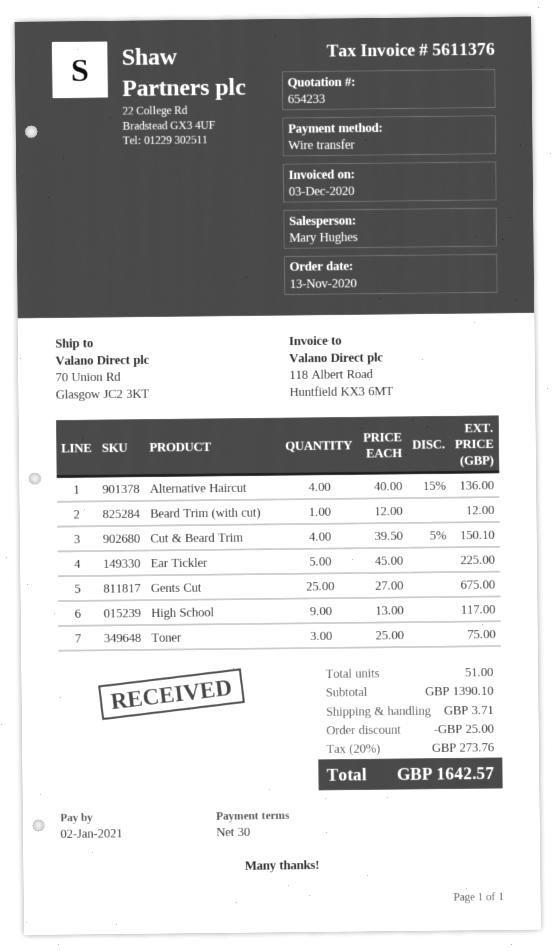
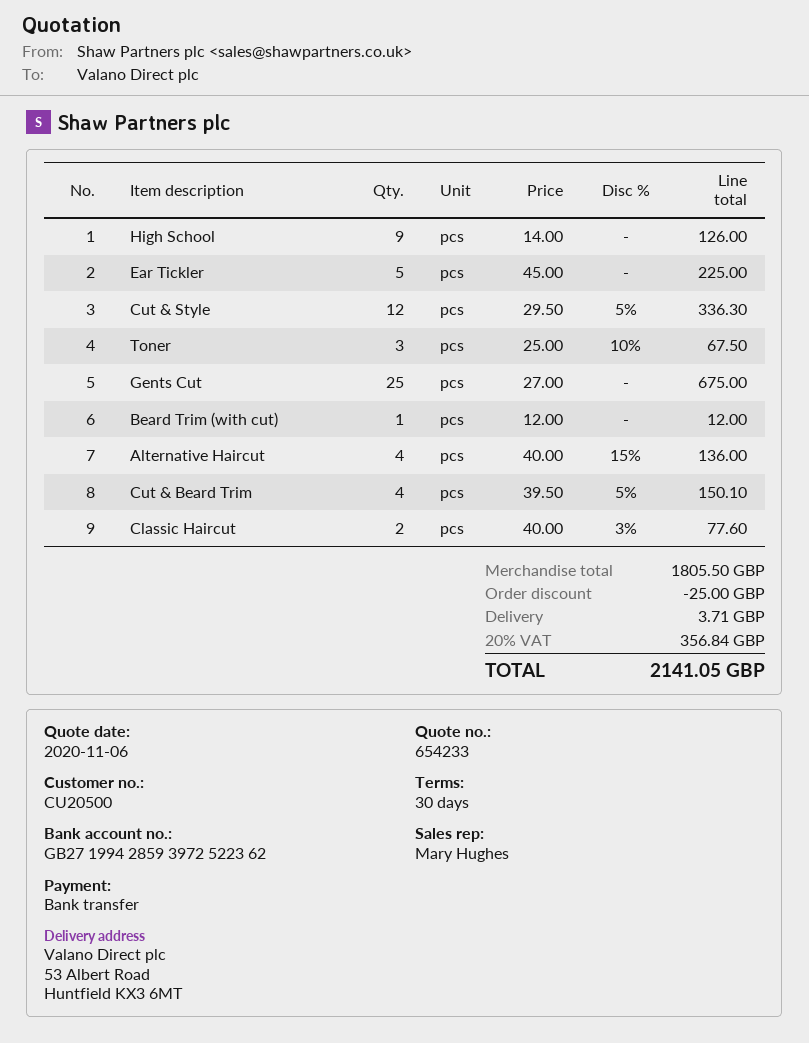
ship to: 70 Union Rd, Glasgow JC2 3KT -> 53 Albert Road, Huntfield KX3 6MT
High School: 9 x 13.00 = 117.00 -> 9 x 14.00 = 126.00
Toner: 3 x 25.00 = 75.00 -> 3 x 25.00 - 10% = 67.50
Cut & Style: none -> 12 x 29.50 - 5% = 336.30
Classic Haircut: none -> 2 x 40.00 - 3% = 77.60
subtotal: 1390.10 -> 1805.50
tax: 20% = 273.76 -> 20% = 356.84
total: 1642.57 -> 2141.05

